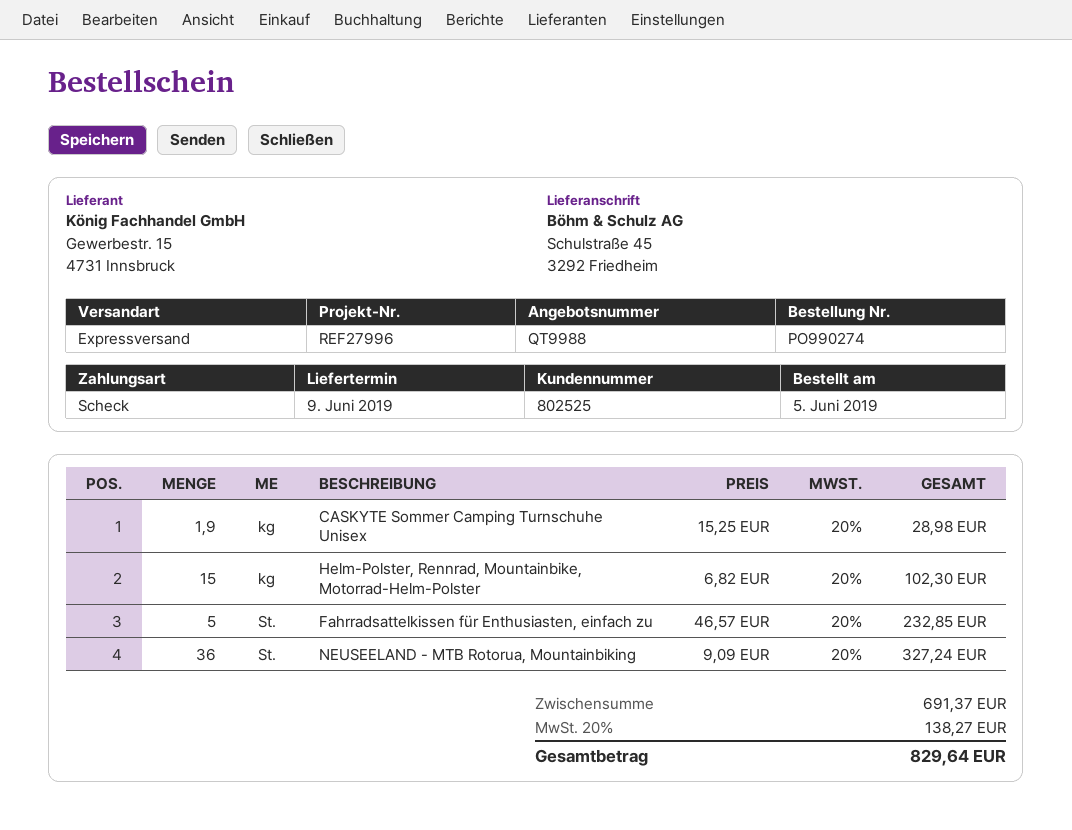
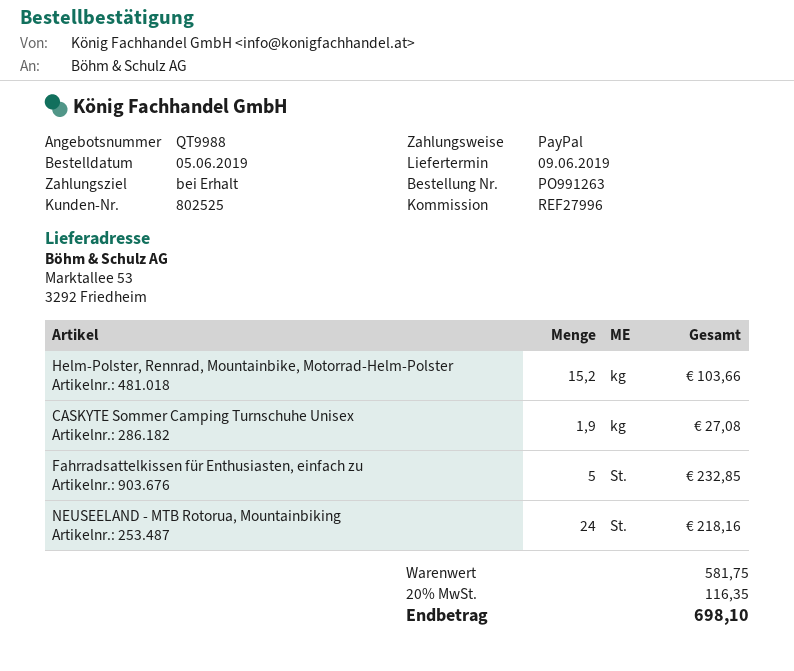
order number: PO990274 -> PO991263
payment method: cheque -> PayPal
ship to: Schulstraße 45, 3292 Friedheim -> Marktallee 53, 3292 Friedheim
CASKYTE Sommer Camping Turnschuhe Unisex: 1.9 for 28.98 -> 1.9 for 27.08
Helm-Polster, Rennrad, Mountainbike, Motorrad-Helm-Polster: 15 for 102.30 -> 15.2 for 103.66
NEUSEELAND - MTB Rotorua, Mountainbiking: 36 for 327.24 -> 24 for 218.16
subtotal: 691.37 -> 581.75
tax: 20% = 138.27 -> 20% = 116.35
total: 829.64 -> 698.10

